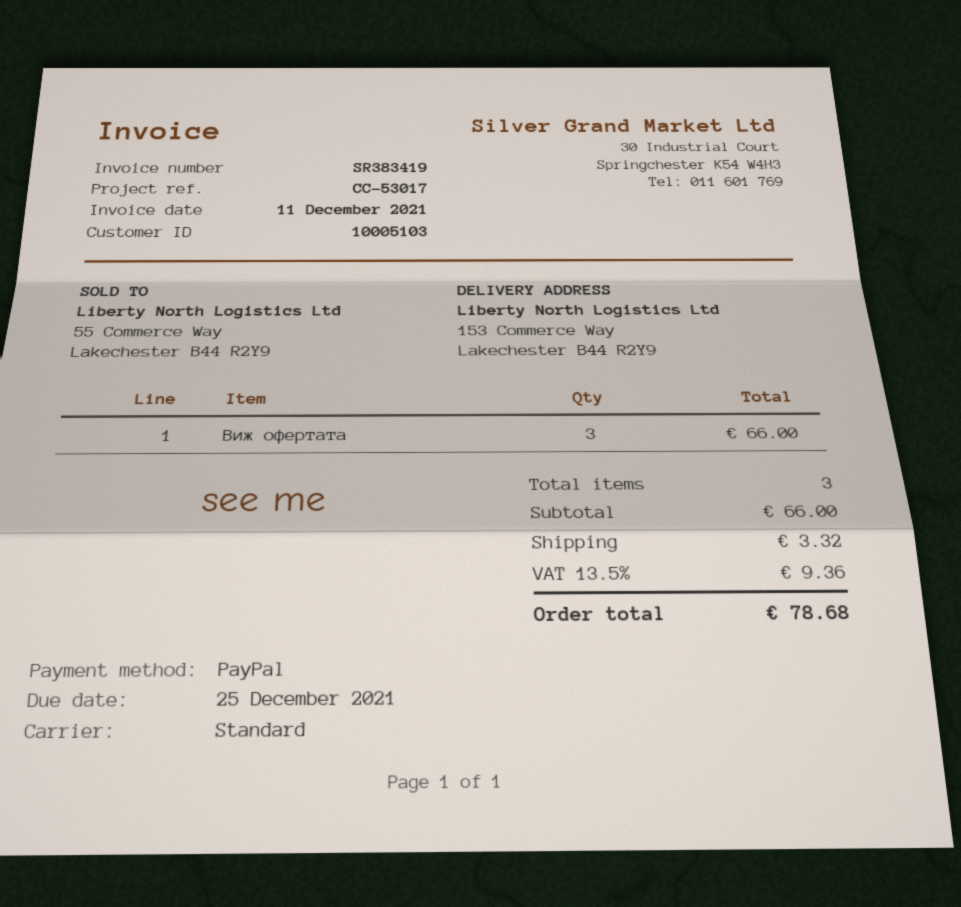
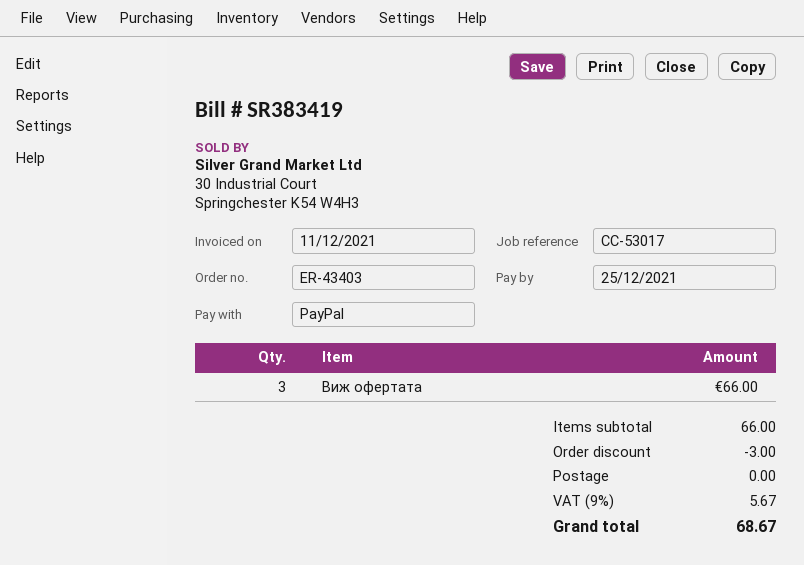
discount: none -> 3.00
shipping: 3.32 -> 0.00
tax: 13.5% = 9.36 -> 9% = 5.67
total: 78.68 -> 68.67

